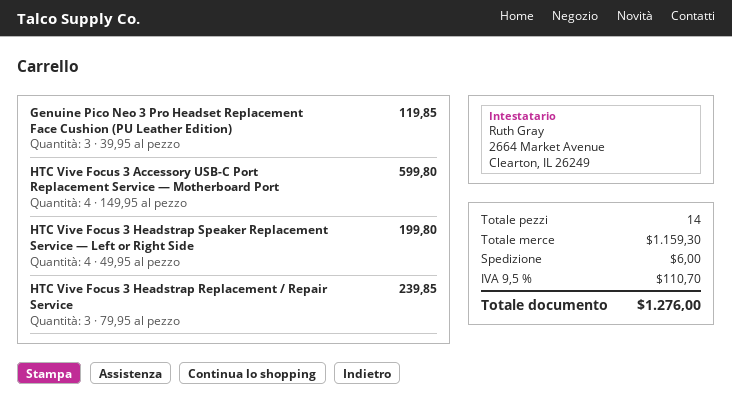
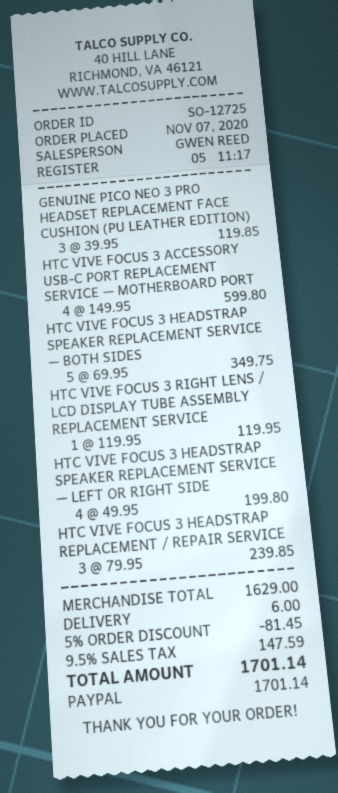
HTC VIVE FOCUS 3 HEADSTRAP SPEAKER REPLACEMENT SERVICE — BOTH SIDES: none -> 5 x 69.95 = 349.75
HTC VIVE FOCUS 3 RIGHT LENS / LCD DISPLAY TUBE ASSEMBLY REPLACEMENT SERVICE: none -> 1 x 119.95 = 119.95
subtotal: 1159.30 -> 1629.00
discount: none -> 5% = 81.45
tax: 9.5% = 110.70 -> 9.5% = 147.59
total: 1276.00 -> 1701.14

